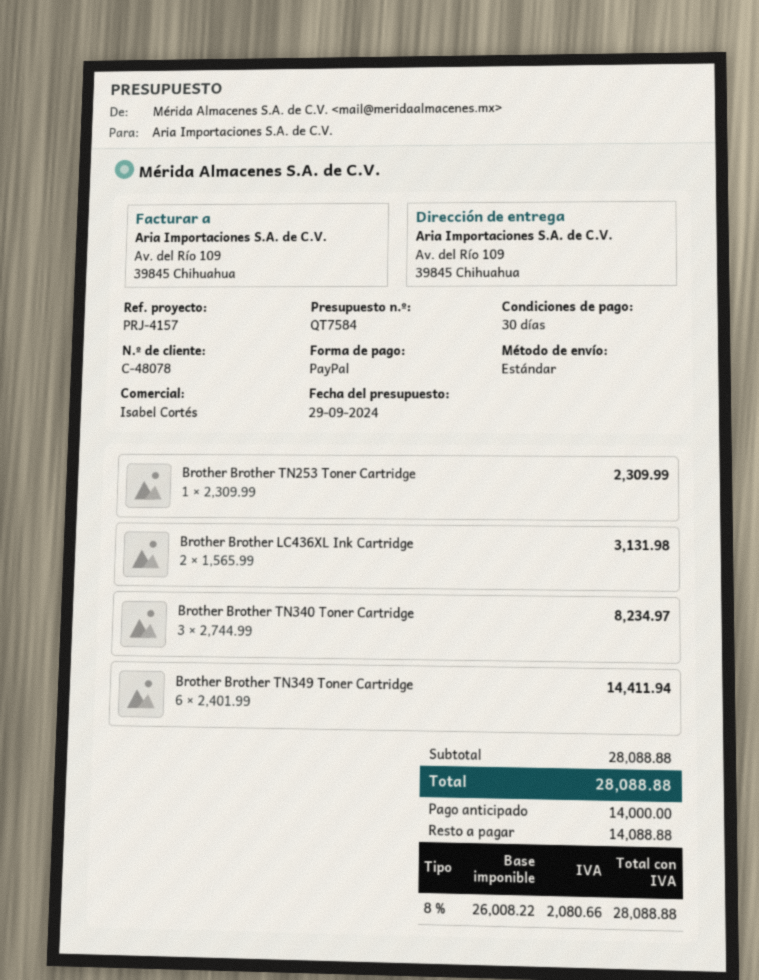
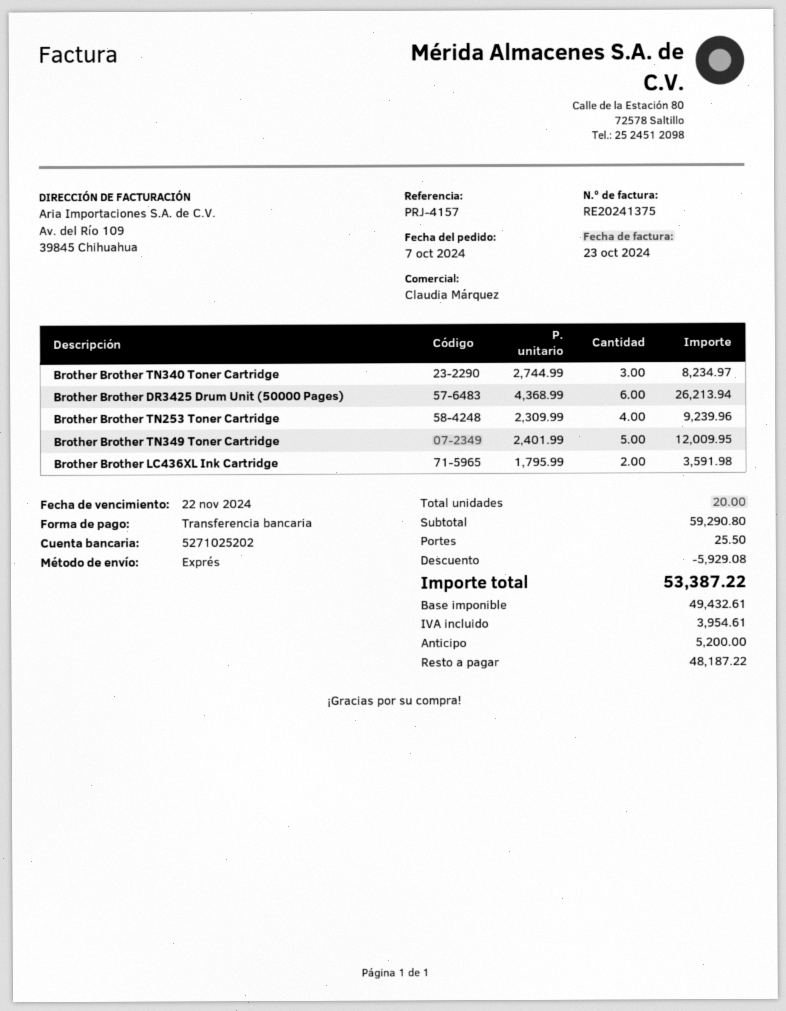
sales rep: Isabel Cortés -> Claudia Márquez
payment method: PayPal -> bank transfer
shipping method: standard -> express
Brother Brother TN253 Toner Cartridge: 1 x 2309.99 = 2309.99 -> 4 x 2309.99 = 9239.96
Brother Brother LC436XL Ink Cartridge: 2 x 1565.99 = 3131.98 -> 2 x 1795.99 = 3591.98
Brother Brother TN349 Toner Cartridge: 6 x 2401.99 = 14411.94 -> 5 x 2401.99 = 12009.95
Brother Brother DR3425 Drum Unit (50000 Pages): none -> 6 x 4368.99 = 26213.94
subtotal: 28088.88 -> 59290.80
discount: none -> 5929.08
shipping: none -> 25.50
net: 26008.22 -> 49432.61
tax: 2080.66 -> 3954.61
total: 28088.88 -> 53387.22
deposit: 14000.00 -> 5200.00
balance: 14088.88 -> 48187.22

